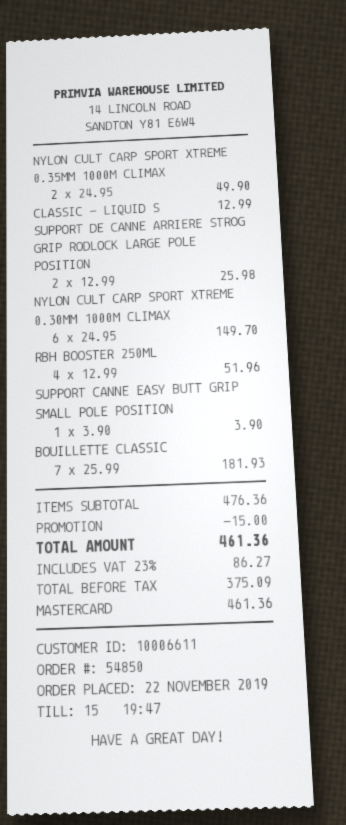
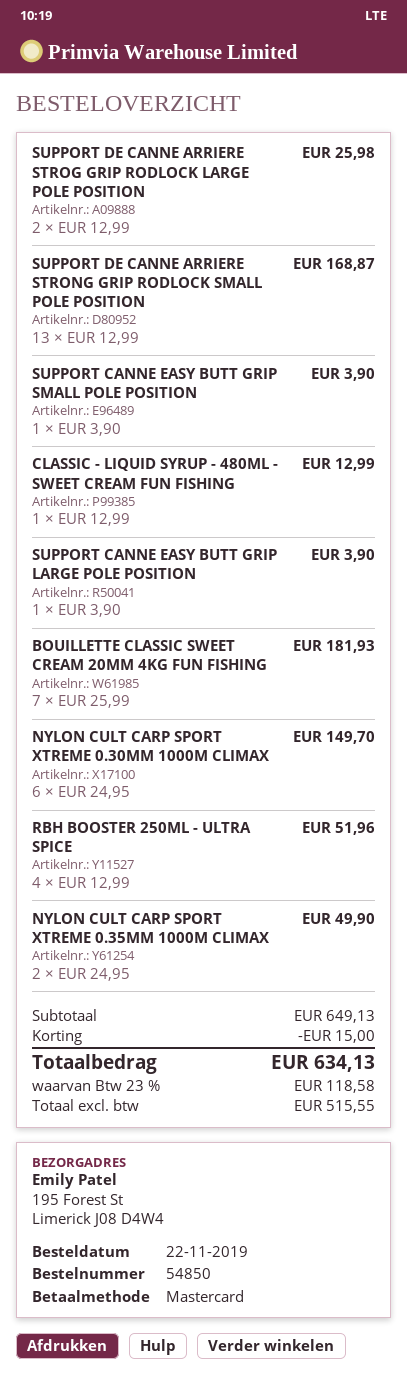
SUPPORT DE CANNE ARRIERE STRONG GRIP RODLOCK SMALL POLE POSITION: none -> 13 x 12.99 = 168.87
SUPPORT CANNE EASY BUTT GRIP LARGE POLE POSITION: none -> 1 x 3.90 = 3.90
subtotal: 476.36 -> 649.13
net: 375.09 -> 515.55
tax: 23% = 86.27 -> 23% = 118.58
total: 461.36 -> 634.13

